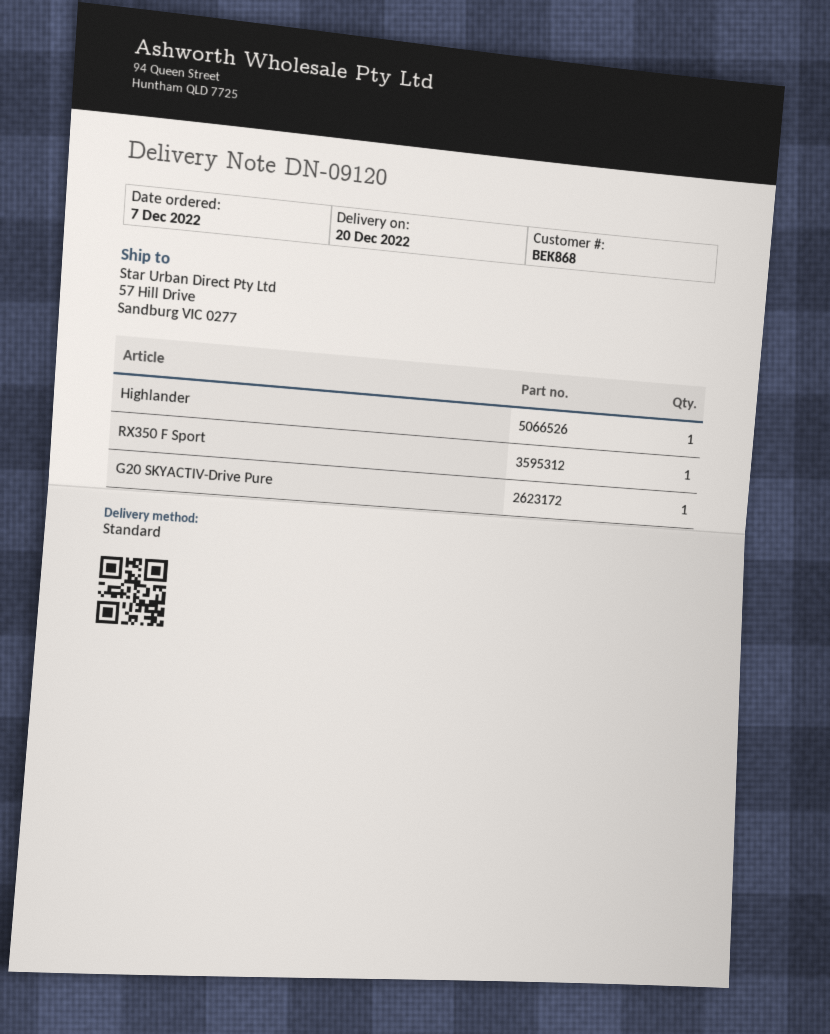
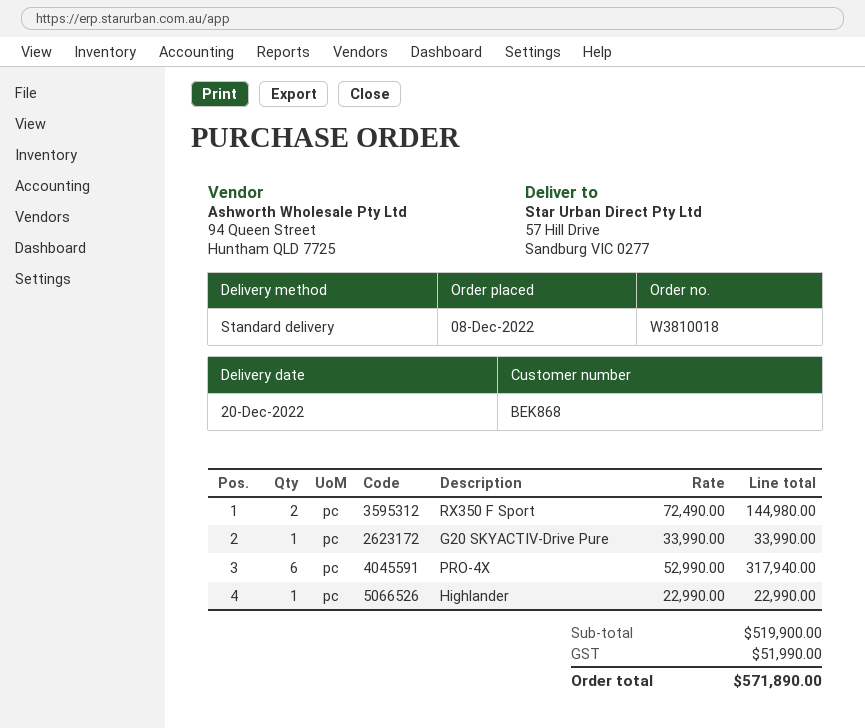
order date: 2022-12-07 -> 2022-12-08
RX350 F Sport: 1 -> 2
PRO-4X: none -> 6

